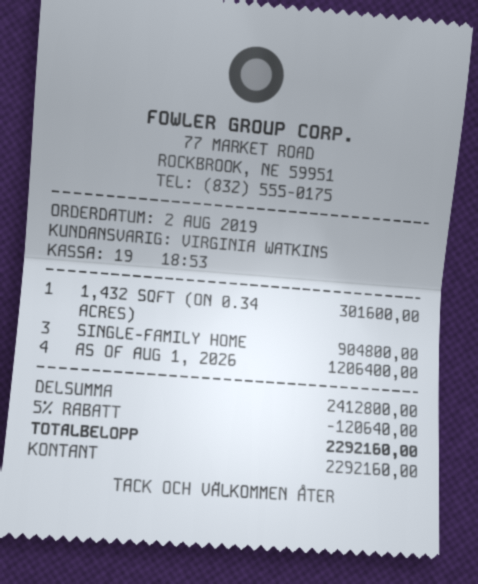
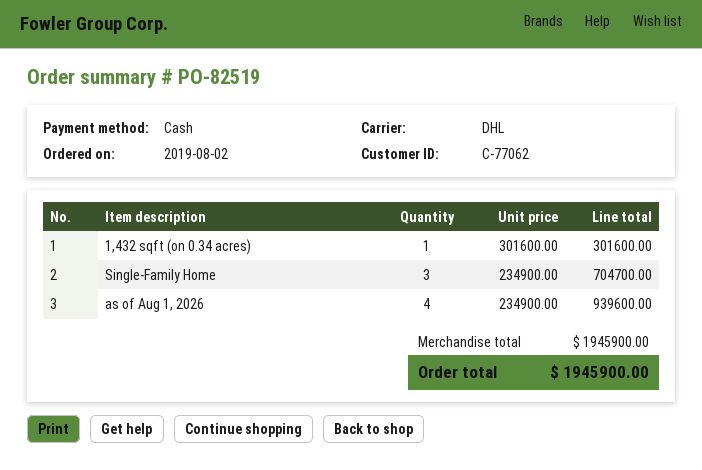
SINGLE-FAMILY HOME: 3 for 904800.00 -> 3 for 704700.00
AS OF AUG 1, 2026: 4 for 1206400.00 -> 4 for 939600.00
subtotal: 2412800.00 -> 1945900.00
discount: 5% = 120640.00 -> none
total: 2292160.00 -> 1945900.00

